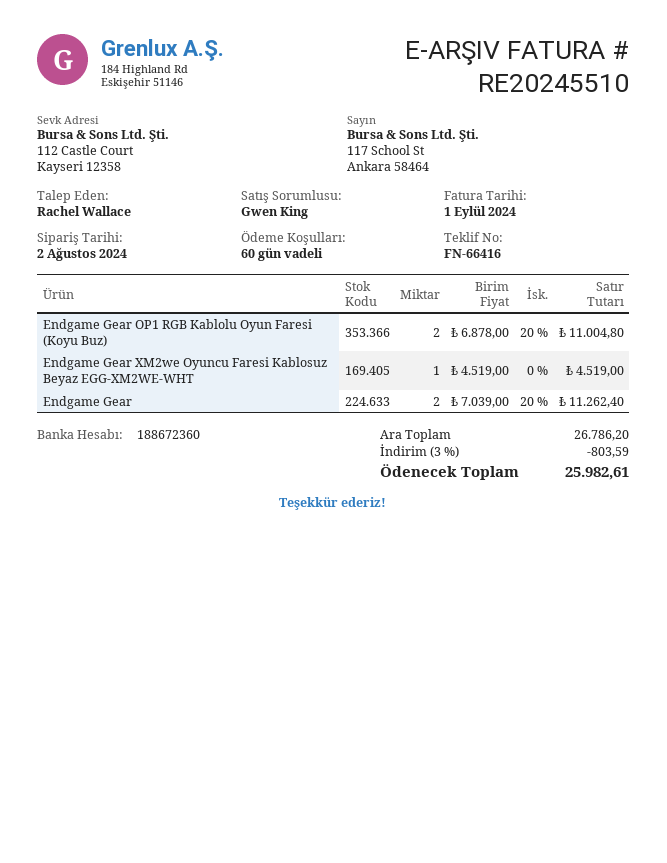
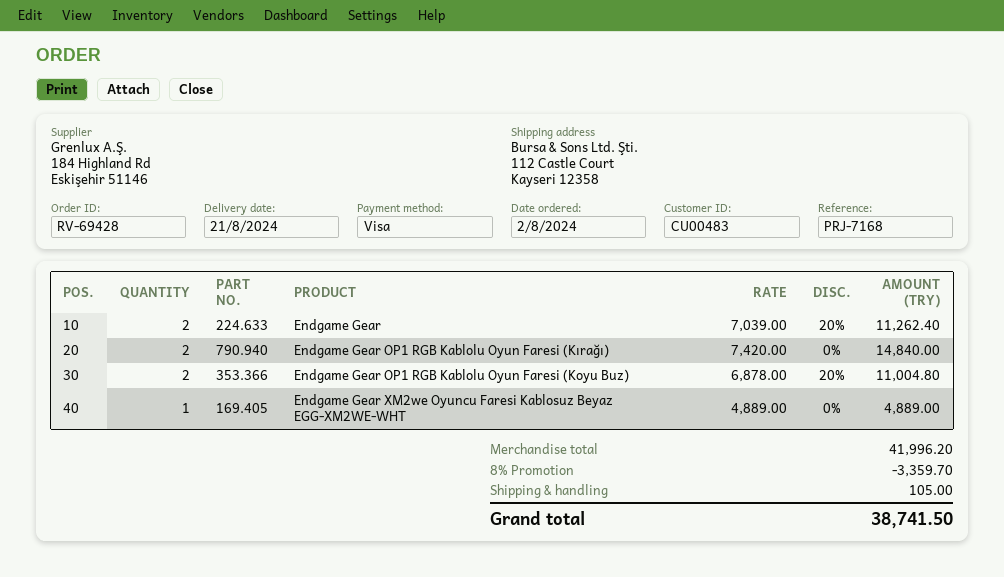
Endgame Gear XM2we Oyuncu Faresi Kablosuz Beyaz EGG-XM2WE-WHT: 1 x 4519.00 = 4519.00 -> 1 x 4889.00 = 4889.00
Endgame Gear OP1 RGB Kablolu Oyun Faresi (Kırağı): none -> 2 x 7420.00 = 14840.00
subtotal: 26786.20 -> 41996.20
discount: 3% = 803.59 -> 8% = 3359.70
shipping: none -> 105.00
total: 25982.61 -> 38741.50

